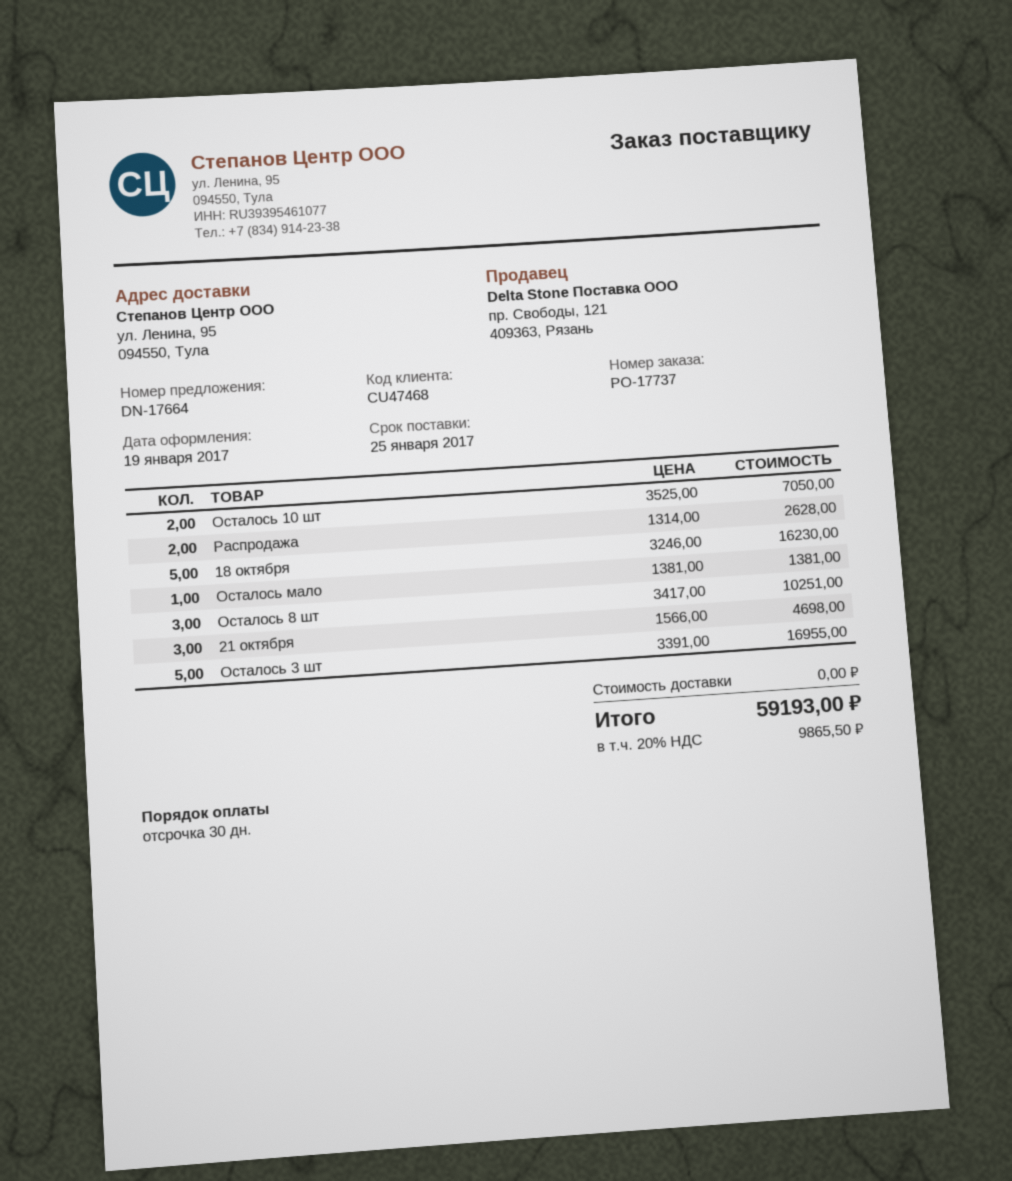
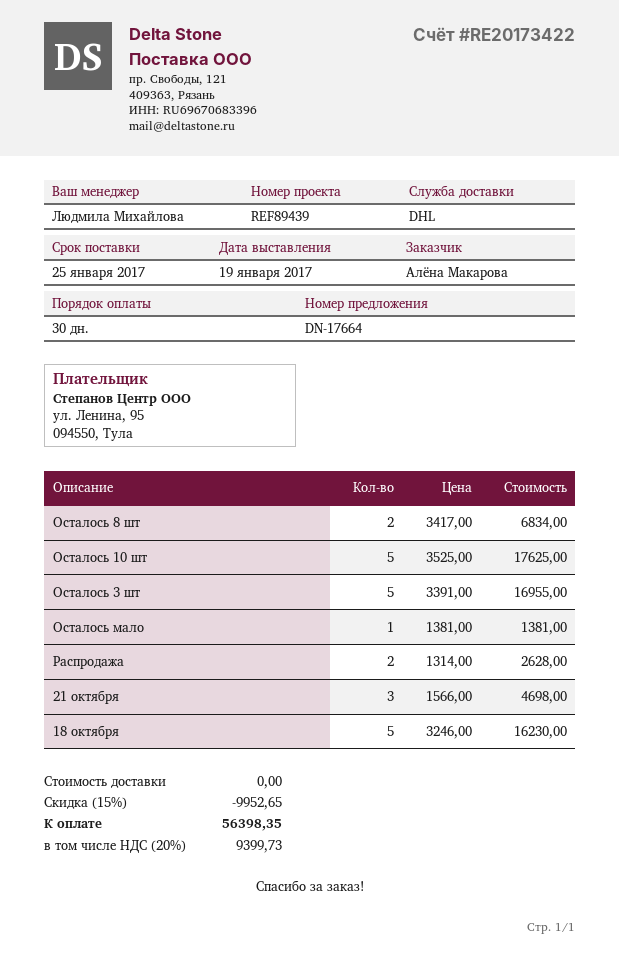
Осталось 10 шт: 2 x 3525.00 = 7050.00 -> 5 x 3525.00 = 17625.00
Осталось 8 шт: 3 x 3417.00 = 10251.00 -> 2 x 3417.00 = 6834.00
discount: none -> 15% = 9952.65
tax: 20% = 9865.50 -> 20% = 9399.73
total: 59193.00 -> 56398.35

